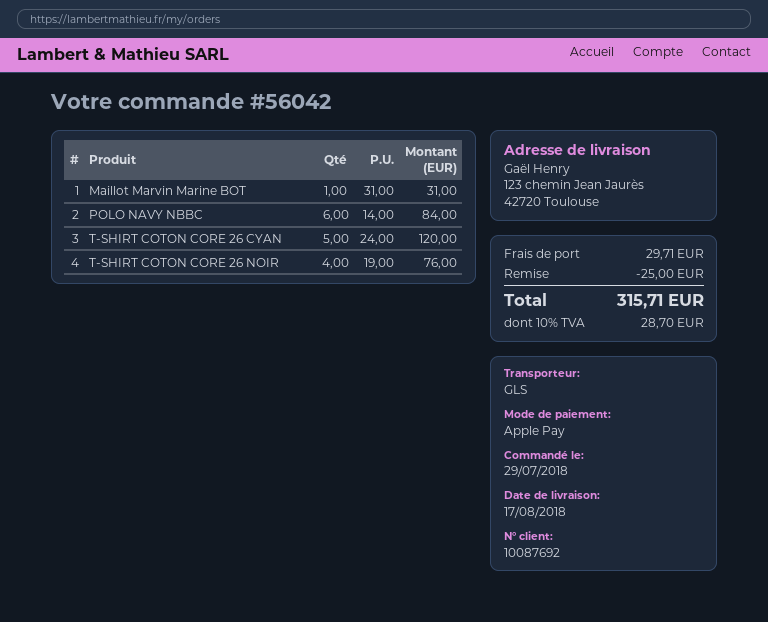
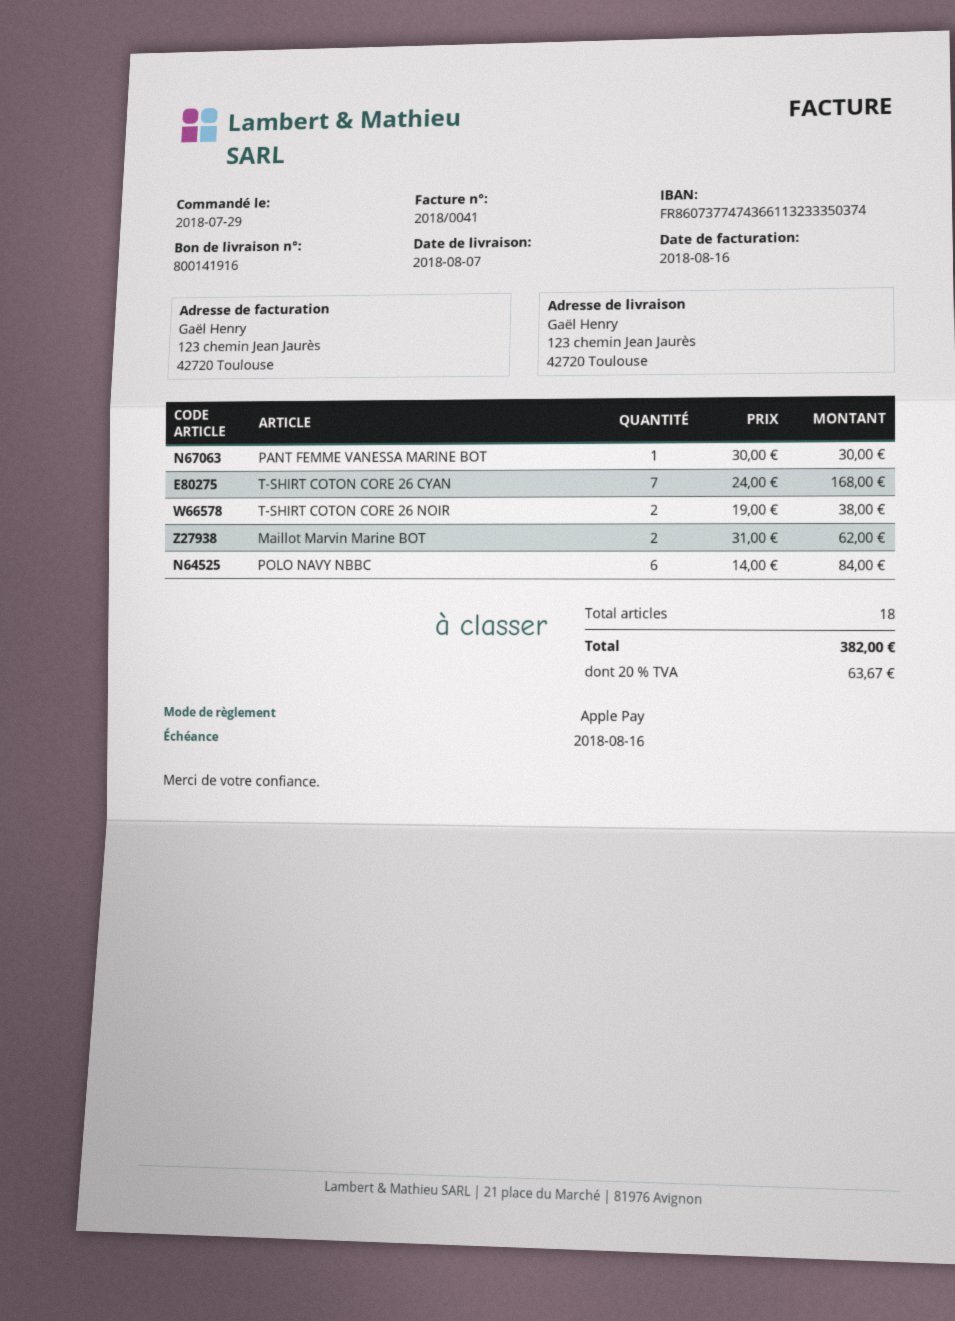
delivery date: 2018-08-17 -> 2018-08-07
Maillot Marvin Marine BOT: 1 x 31.00 = 31.00 -> 2 x 31.00 = 62.00
T-SHIRT COTON CORE 26 CYAN: 5 x 24.00 = 120.00 -> 7 x 24.00 = 168.00
T-SHIRT COTON CORE 26 NOIR: 4 x 19.00 = 76.00 -> 2 x 19.00 = 38.00
PANT FEMME VANESSA MARINE BOT: none -> 1 x 30.00 = 30.00
discount: 25.00 -> none
shipping: 29.71 -> none
tax: 10% = 28.70 -> 20% = 63.67
total: 315.71 -> 382.00

